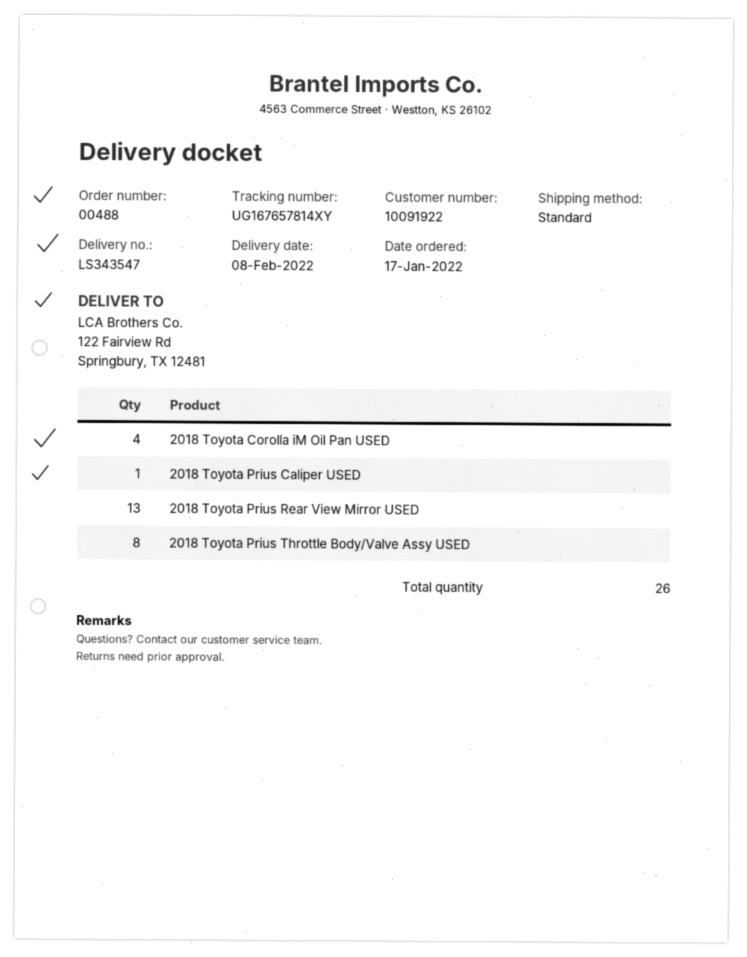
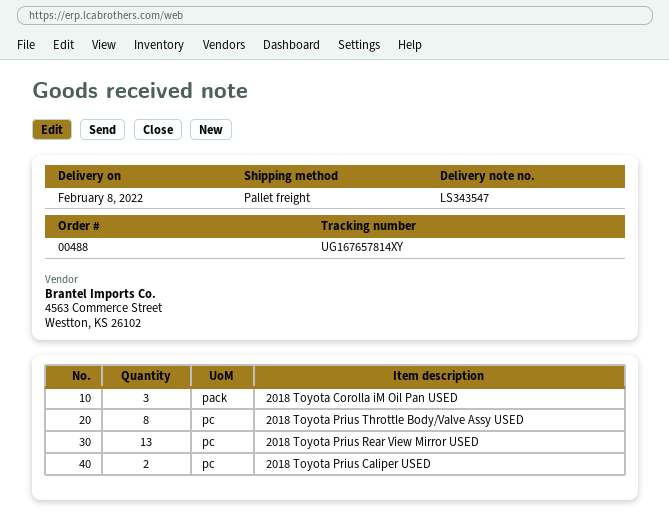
shipping method: standard -> pallet freight
2018 Toyota Corolla iM Oil Pan USED: 4 -> 3
2018 Toyota Prius Caliper USED: 1 -> 2

